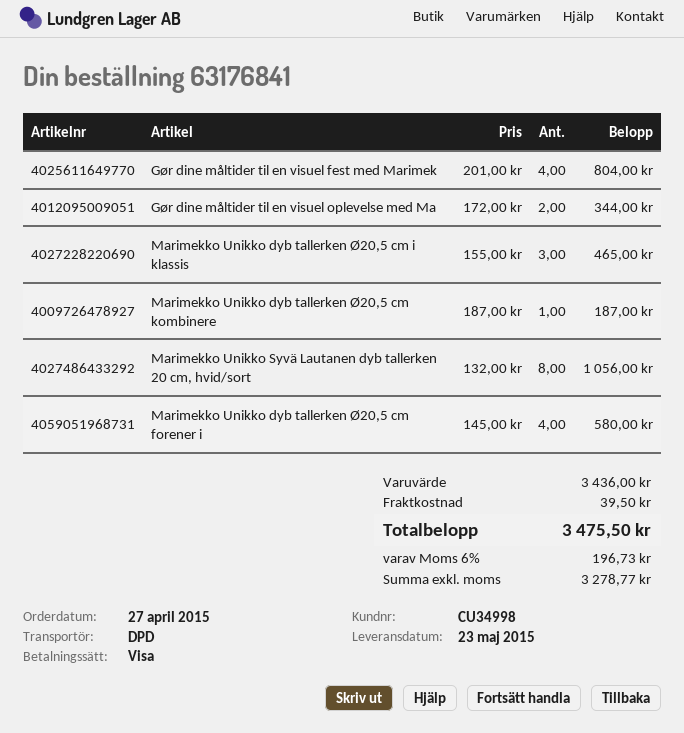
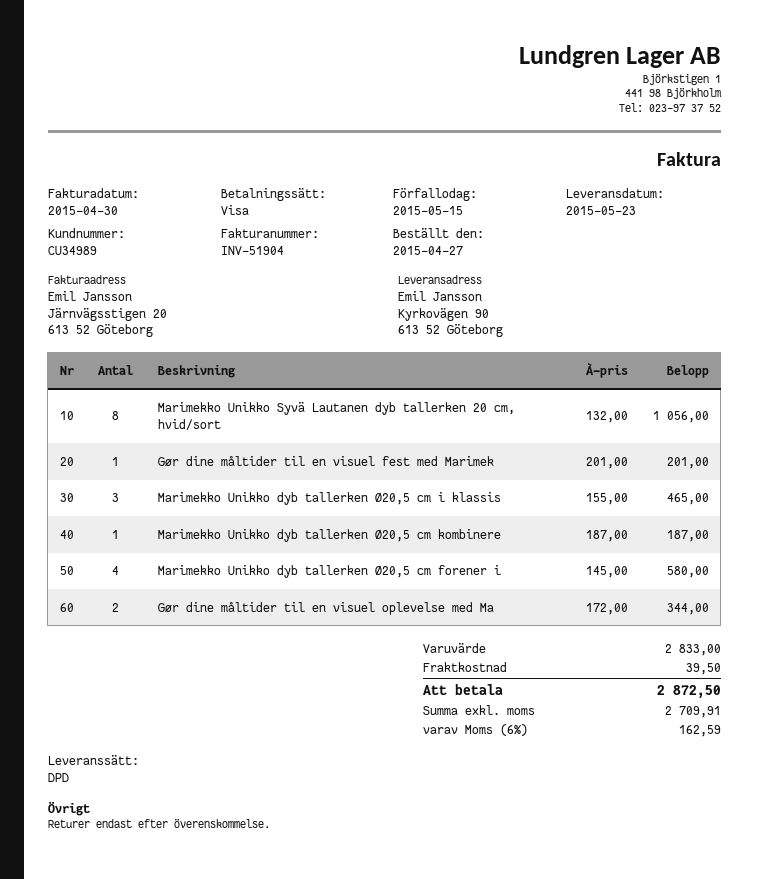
customer number: CU34998 -> CU34989
Gør dine måltider til en visuel fest med Marimek: 4 x 201.00 = 804.00 -> 1 x 201.00 = 201.00
subtotal: 3436.00 -> 2833.00
net: 3278.77 -> 2709.91
tax: 6% = 196.73 -> 6% = 162.59
total: 3475.50 -> 2872.50

